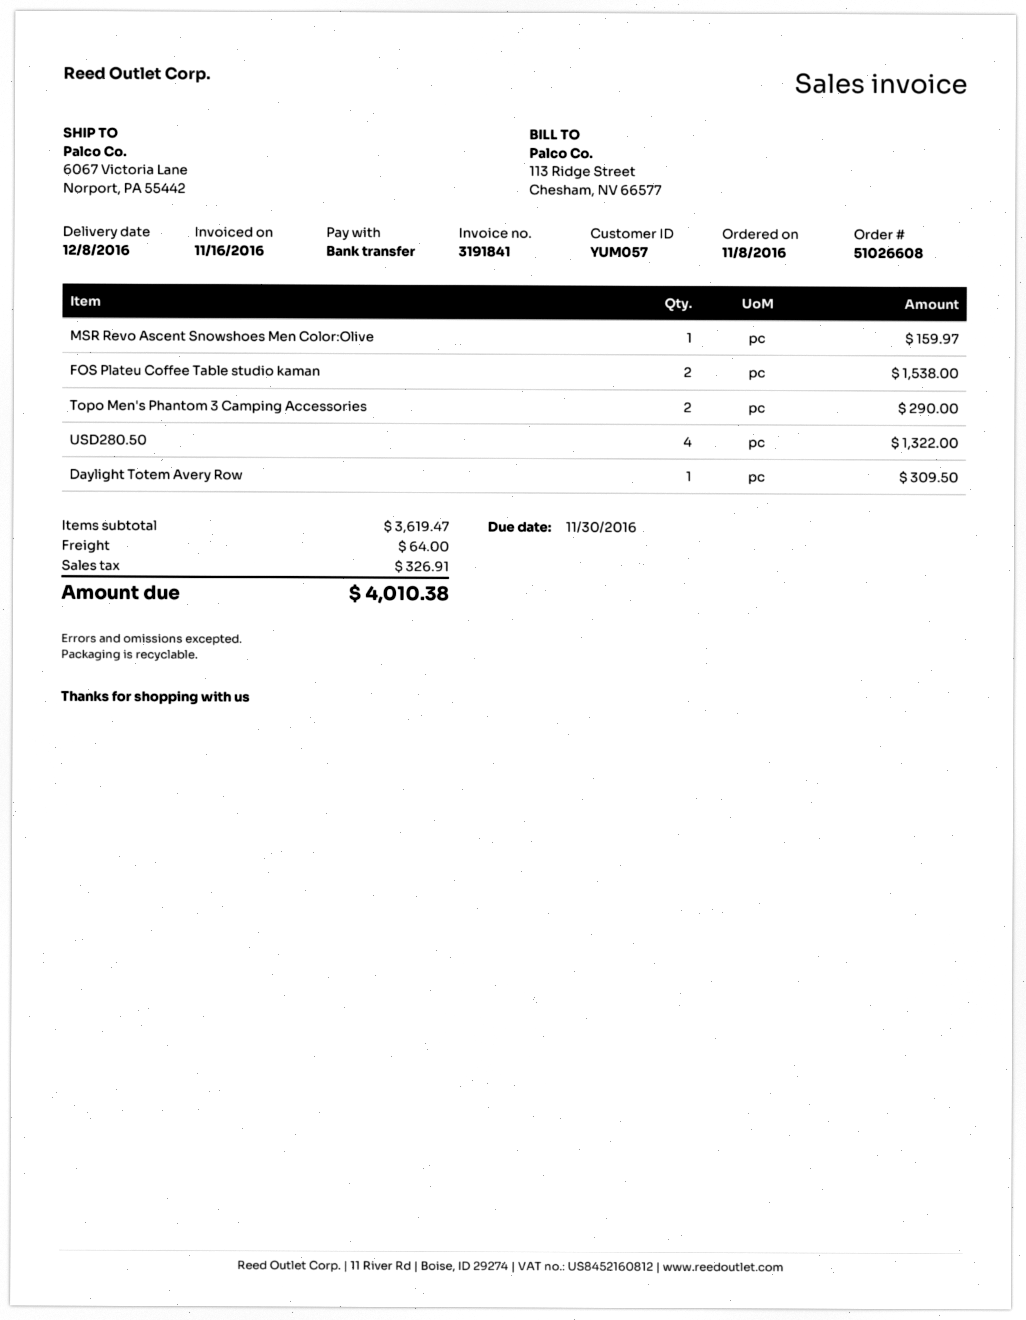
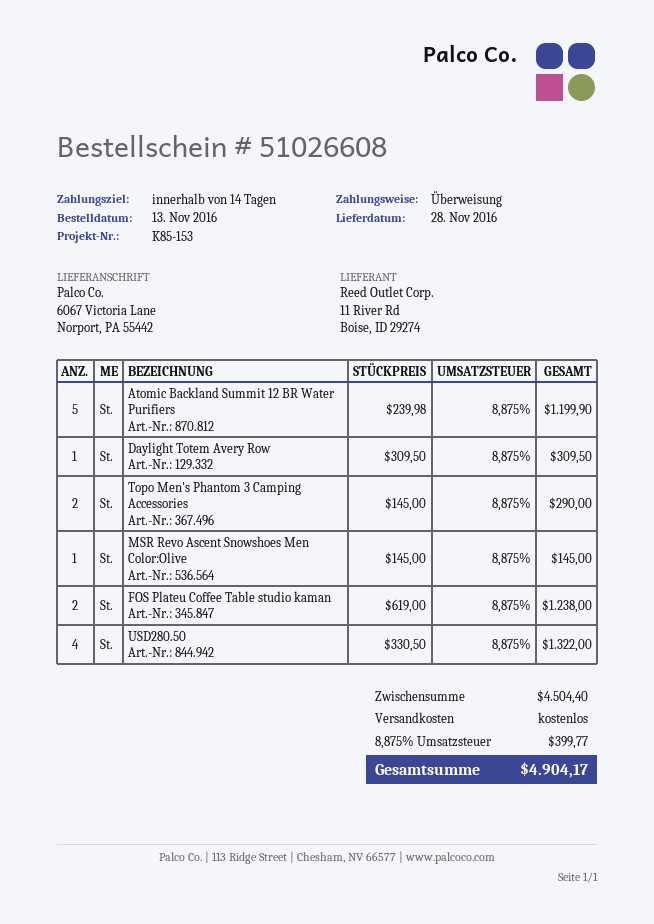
order date: 2016-11-08 -> 2016-11-13
delivery date: 2016-12-08 -> 2016-11-28
MSR Revo Ascent Snowshoes Men Color:Olive: 1 for 159.97 -> 1 for 145.00
FOS Plateu Coffee Table studio kaman: 2 for 1538.00 -> 2 for 1238.00
Atomic Backland Summit 12 BR Water Purifiers: none -> 5 for 1199.90
subtotal: 3619.47 -> 4504.40
shipping: 64.00 -> 0.00
tax: 326.91 -> 399.77
total: 4010.38 -> 4904.17

